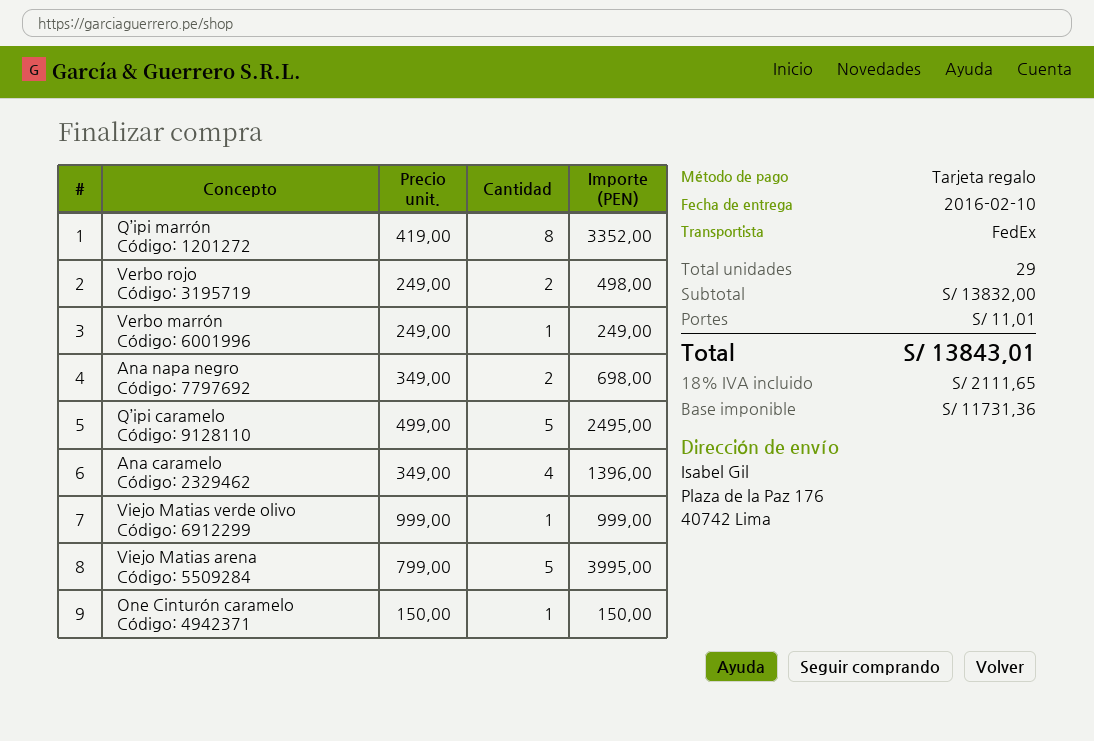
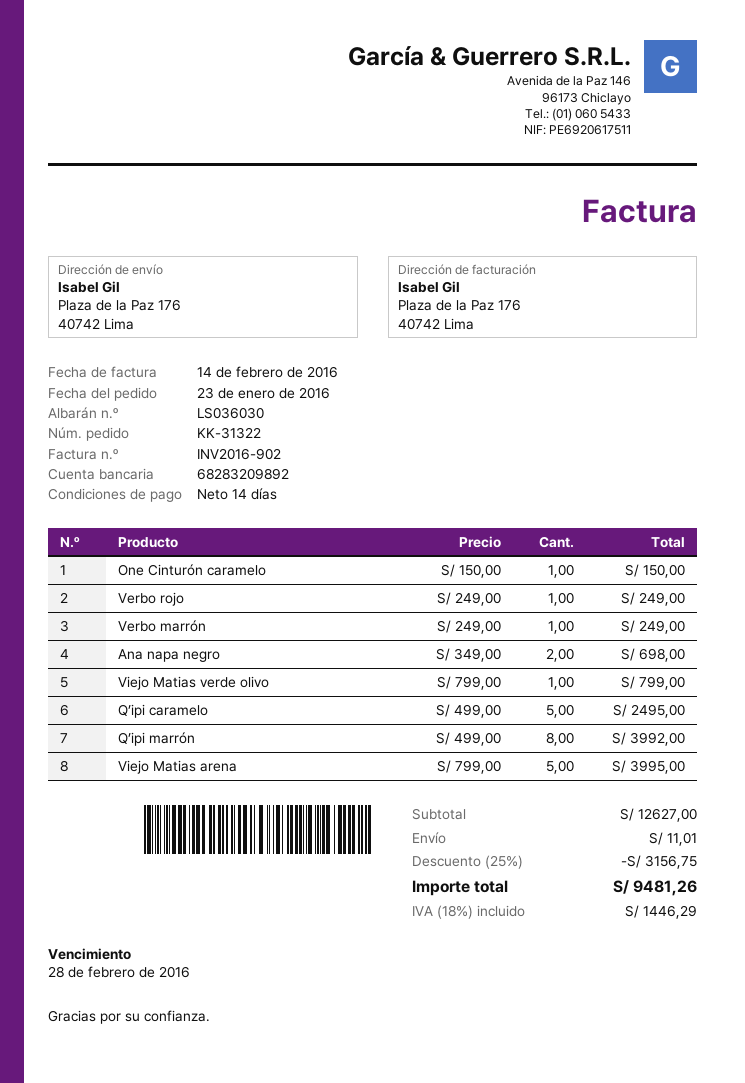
Q’ipi marrón: 8 x 419.00 = 3352.00 -> 8 x 499.00 = 3992.00
Verbo rojo: 2 x 249.00 = 498.00 -> 1 x 249.00 = 249.00
Ana caramelo: 4 x 349.00 = 1396.00 -> none
Viejo Matias verde olivo: 1 x 999.00 = 999.00 -> 1 x 799.00 = 799.00
subtotal: 13832.00 -> 12627.00
discount: none -> 25% = 3156.75
tax: 18% = 2111.65 -> 18% = 1446.29
total: 13843.01 -> 9481.26

